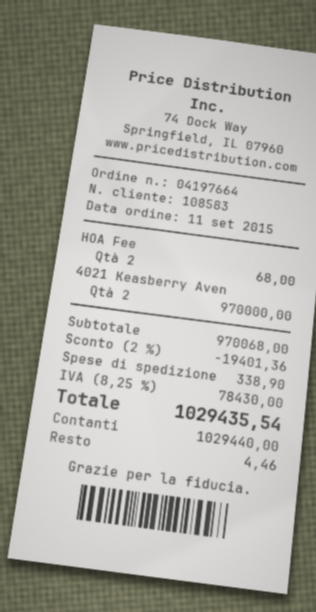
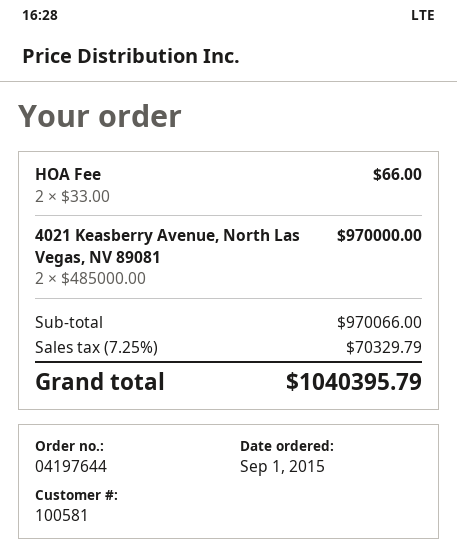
order number: 04197664 -> 04197644
order date: 2015-09-11 -> 2015-09-01
customer number: 108583 -> 100581
HOA Fee: 2 for 68.00 -> 2 for 66.00
subtotal: 970068.00 -> 970066.00
discount: 2% = 19401.36 -> none
shipping: 338.90 -> none
tax: 8.25% = 78430.00 -> 7.25% = 70329.79
total: 1029435.54 -> 1040395.79

